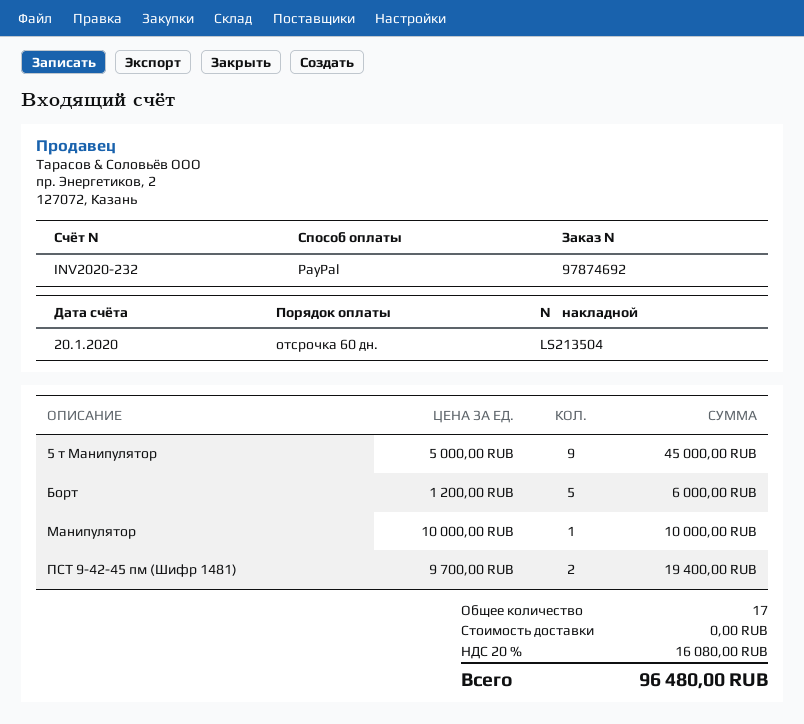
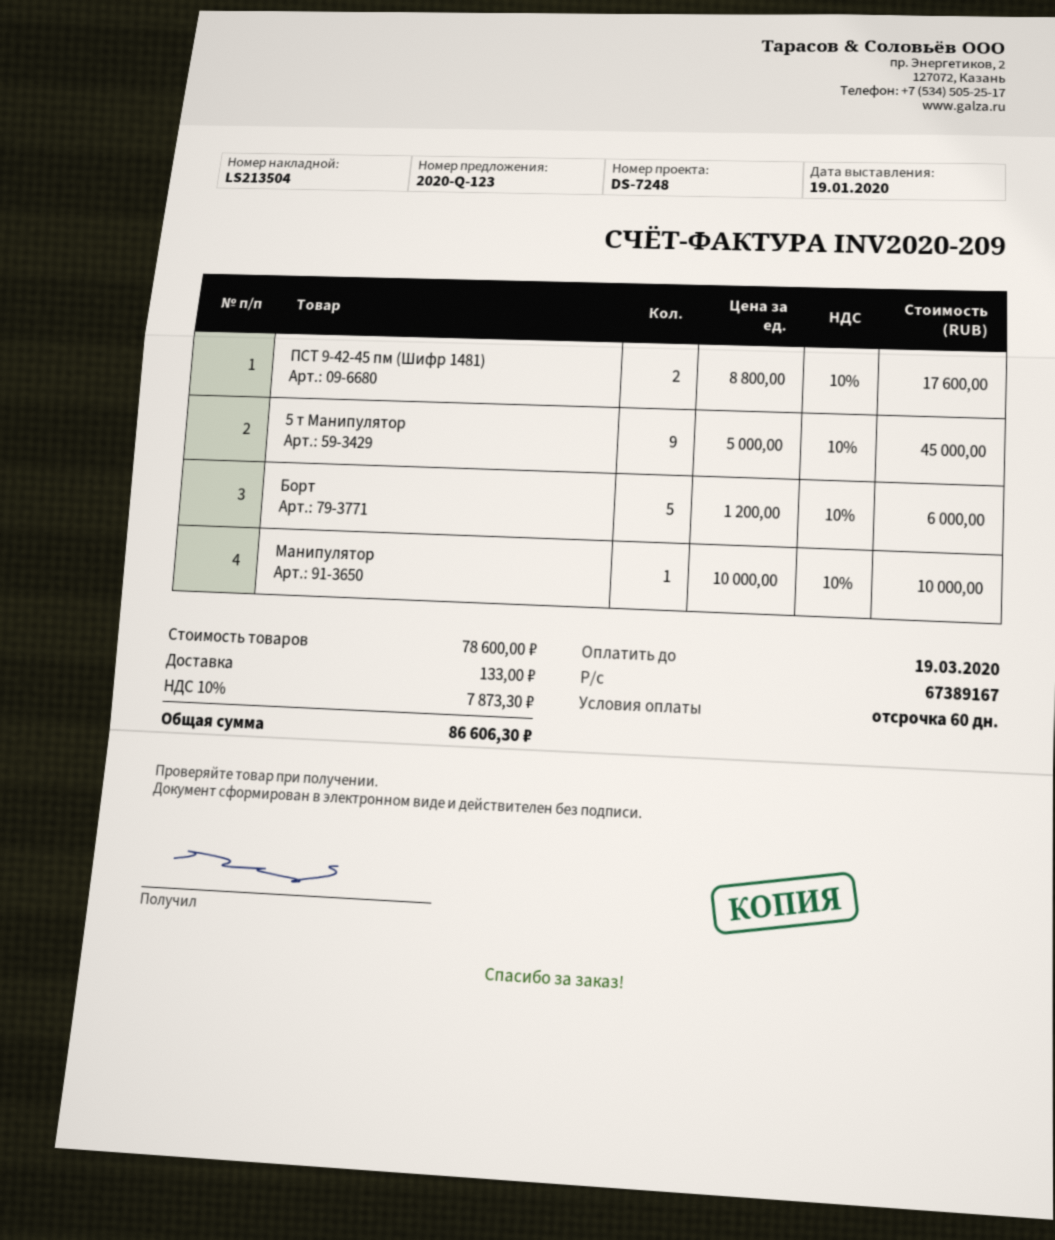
invoice number: INV2020-232 -> INV2020-209
invoice date: 2020-01-20 -> 2020-01-19
ПСТ 9-42-45 пм (Шифр 1481): 2 x 9700.00 = 19400.00 -> 2 x 8800.00 = 17600.00
shipping: 0.00 -> 133.00
tax: 20% = 16080.00 -> 10% = 7873.30
total: 96480.00 -> 86606.30

